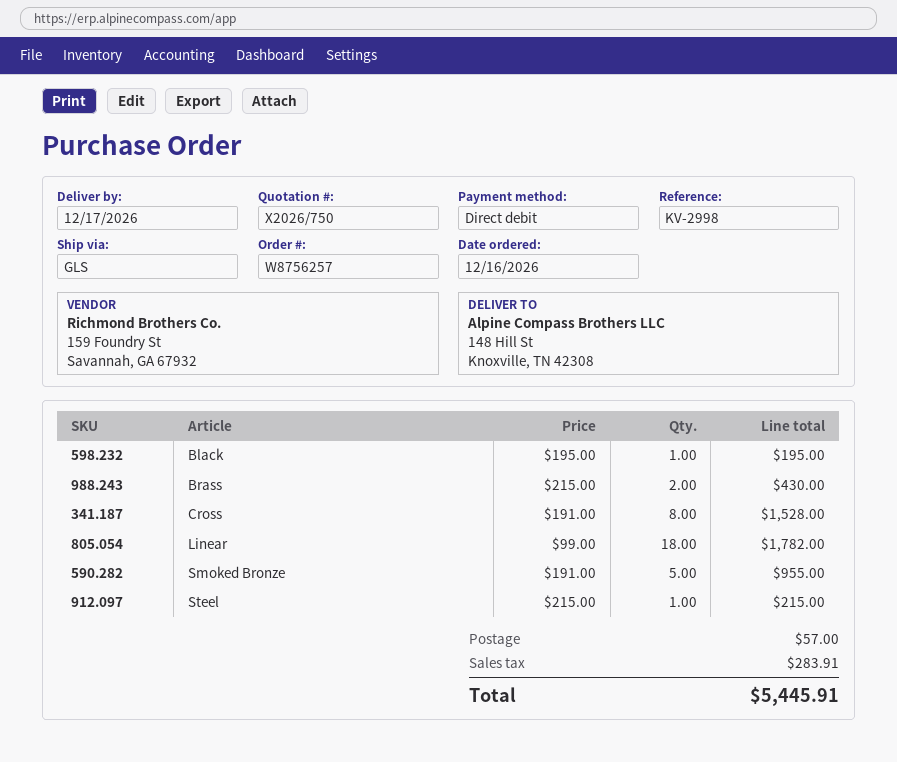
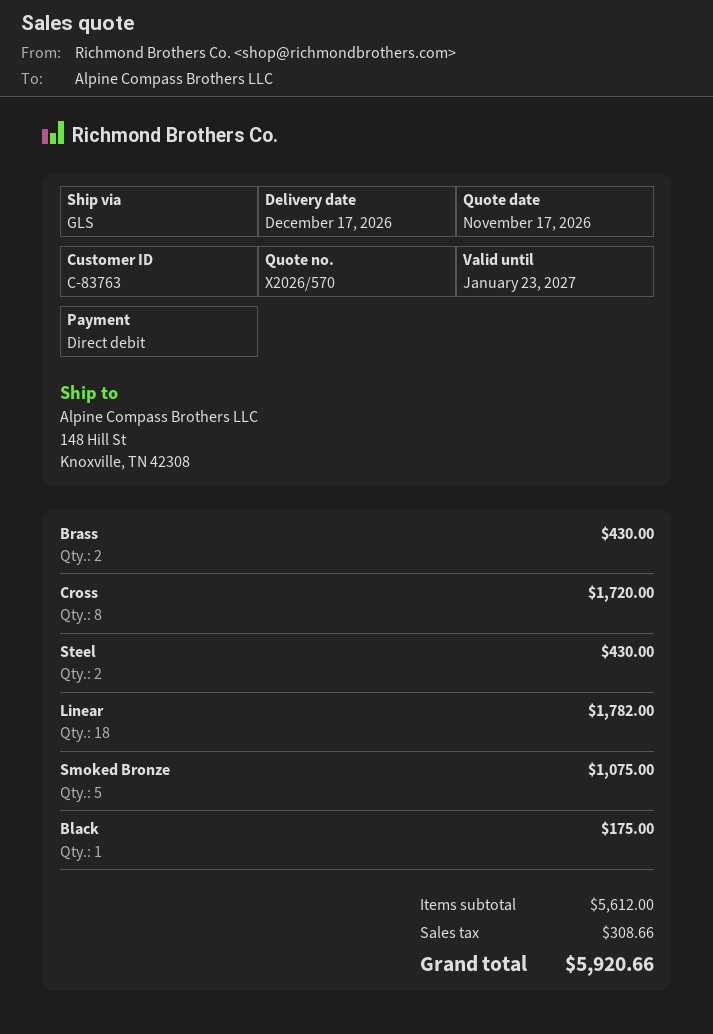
quote number: X2026/750 -> X2026/570
Black: 1 for 195.00 -> 1 for 175.00
Cross: 8 for 1528.00 -> 8 for 1720.00
Smoked Bronze: 5 for 955.00 -> 5 for 1075.00
Steel: 1 for 215.00 -> 2 for 430.00
shipping: 57.00 -> none
tax: 283.91 -> 308.66
total: 5445.91 -> 5920.66

